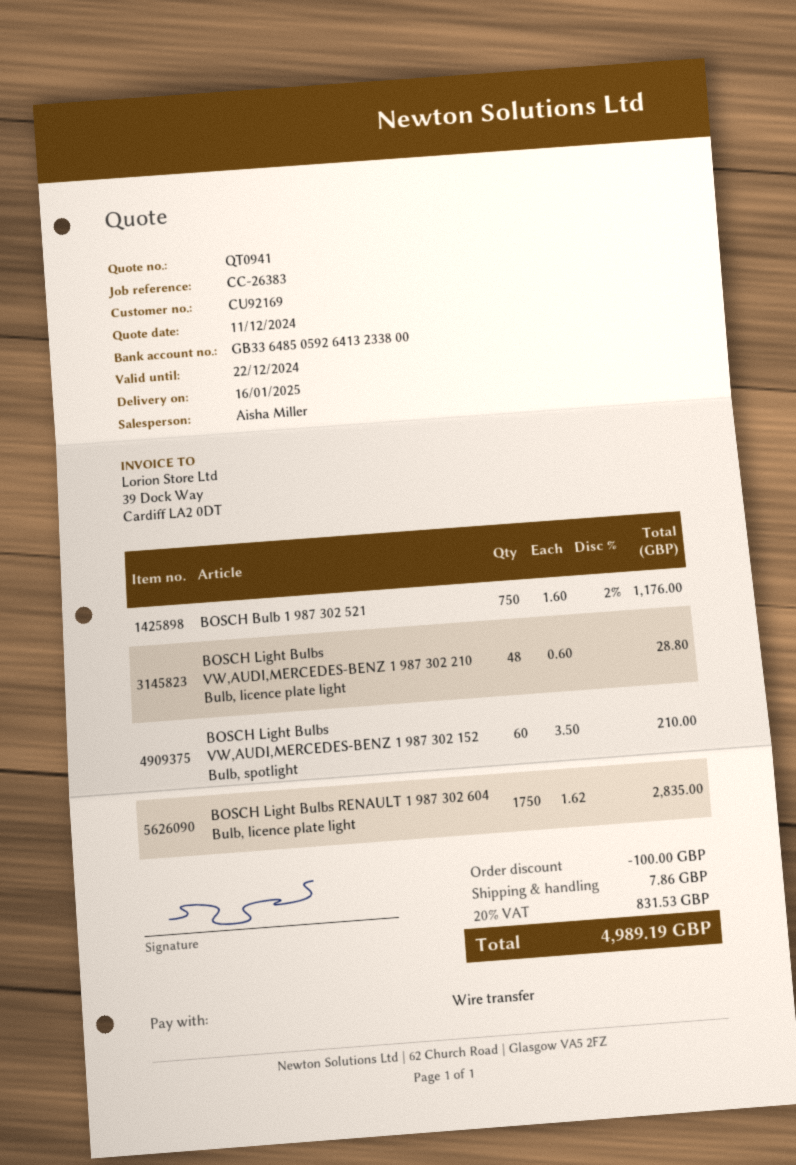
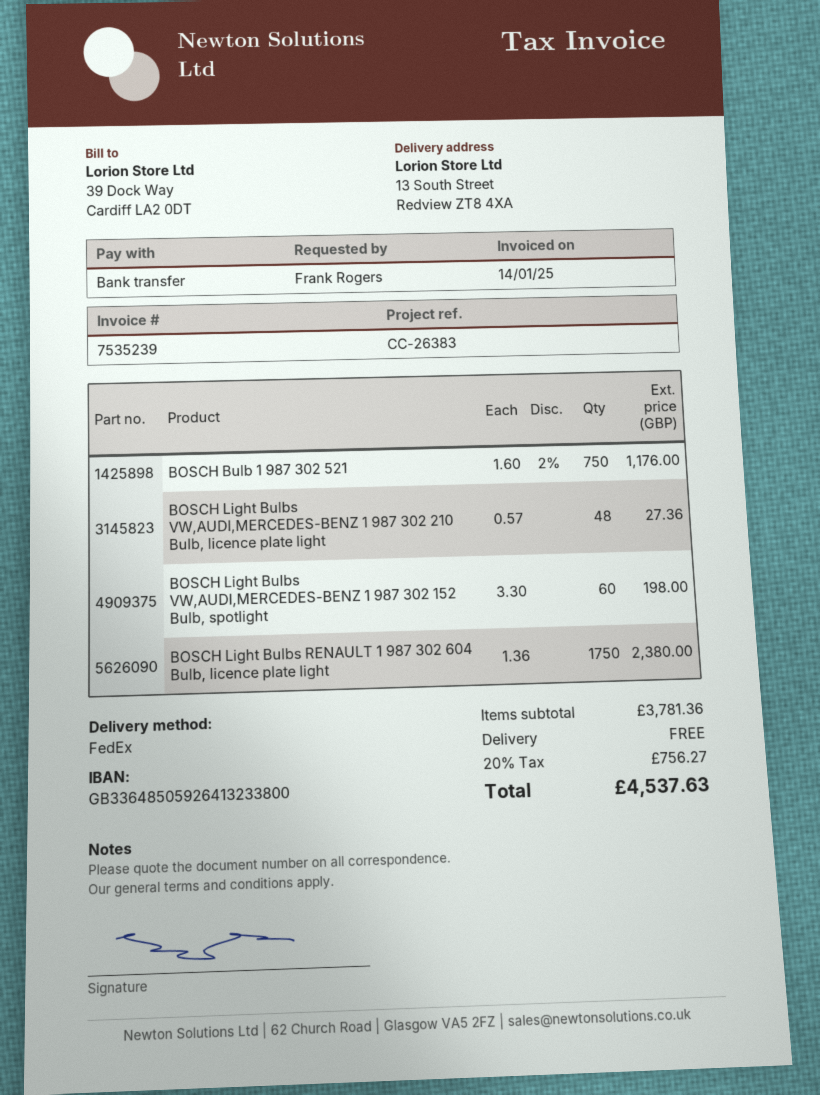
BOSCH Light Bulbs VW,AUDI,MERCEDES-BENZ 1 987 302 210 Bulb, licence plate light: 48 x 0.60 = 28.80 -> 48 x 0.57 = 27.36
BOSCH Light Bulbs VW,AUDI,MERCEDES-BENZ 1 987 302 152 Bulb, spotlight: 60 x 3.50 = 210.00 -> 60 x 3.30 = 198.00
BOSCH Light Bulbs RENAULT 1 987 302 604 Bulb, licence plate light: 1750 x 1.62 = 2835.00 -> 1750 x 1.36 = 2380.00
discount: 100.00 -> none
shipping: 7.86 -> 0.00
tax: 20% = 831.53 -> 20% = 756.27
total: 4989.19 -> 4537.63

